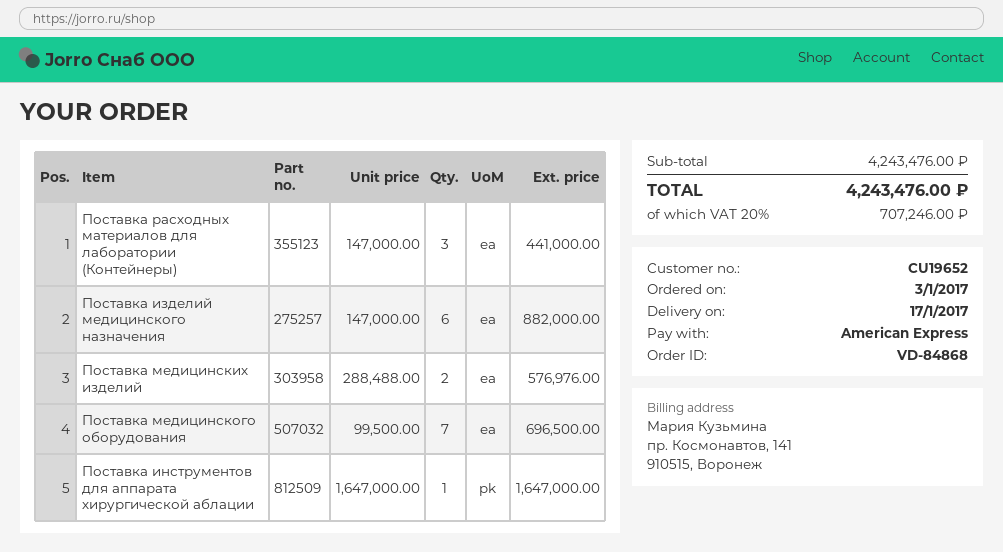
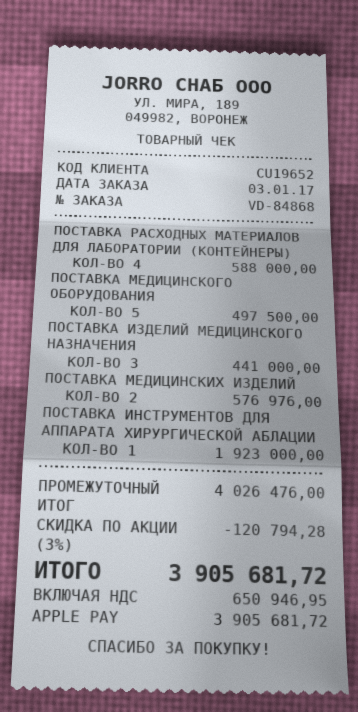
payment method: American Express -> Apple Pay
Поставка расходных материалов для лаборатории (Контейнеры): 3 for 441000.00 -> 4 for 588000.00
Поставка изделий медицинского назначения: 6 for 882000.00 -> 3 for 441000.00
Поставка медицинского оборудования: 7 for 696500.00 -> 5 for 497500.00
Поставка инструментов для аппарата хирургической аблации: 1 for 1647000.00 -> 1 for 1923000.00
subtotal: 4243476.00 -> 4026476.00
discount: none -> 3% = 120794.28
tax: 707246.00 -> 650946.95
total: 4243476.00 -> 3905681.72

